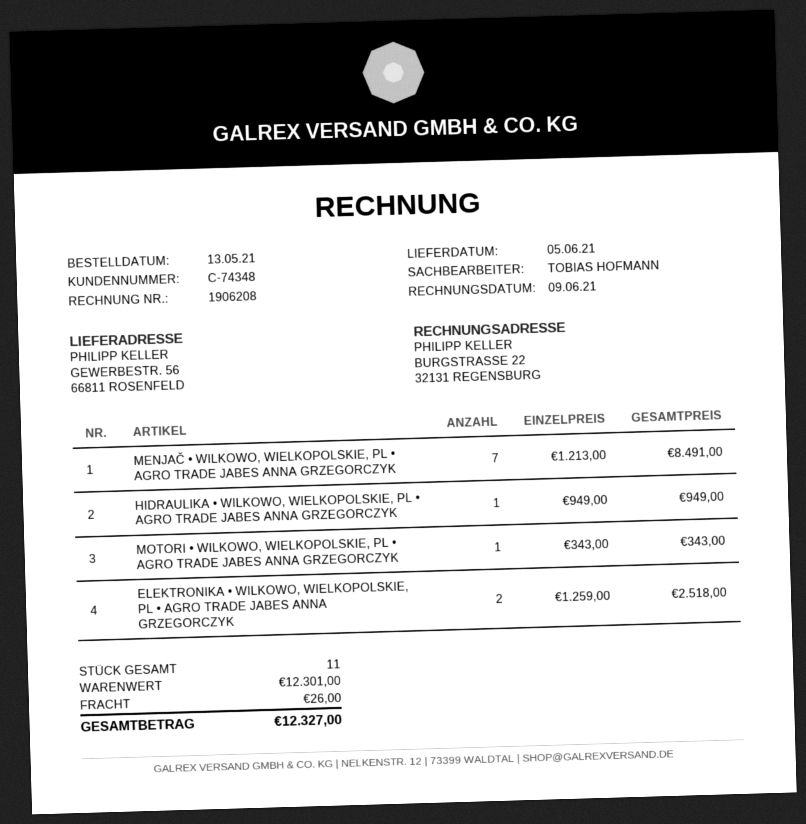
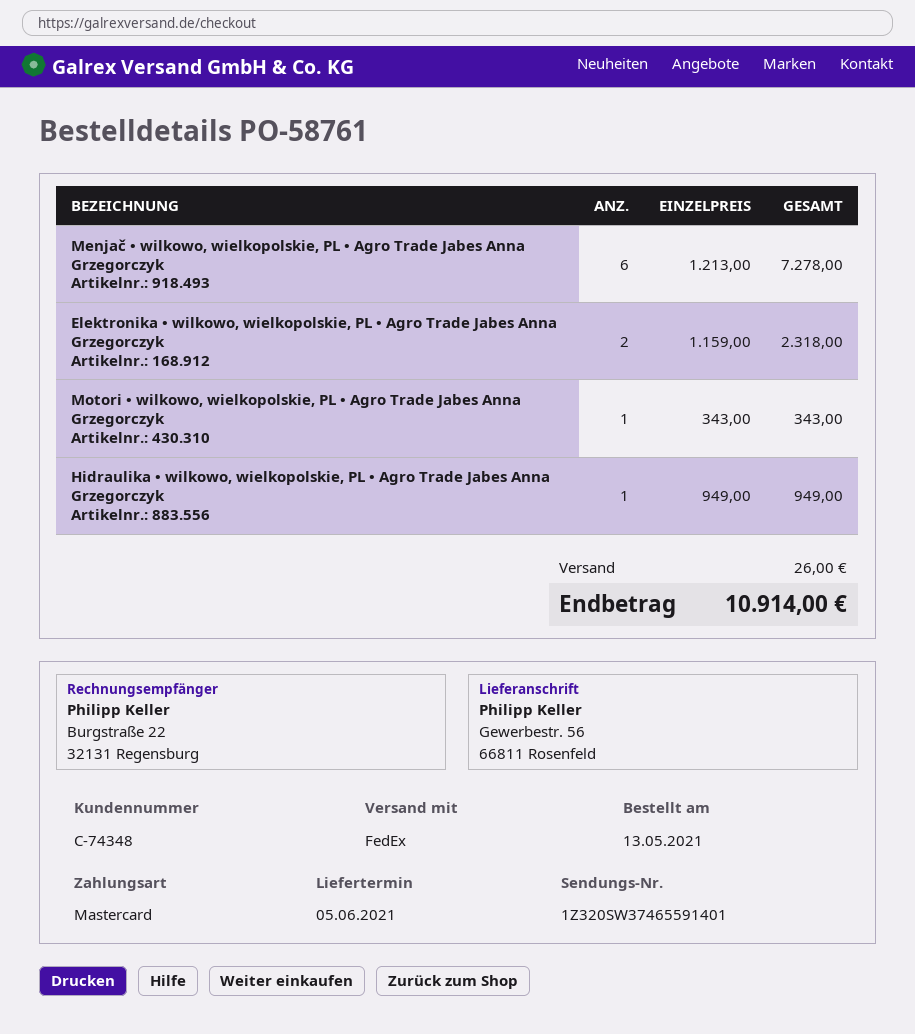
MENJAČ • WILKOWO, WIELKOPOLSKIE, PL • AGRO TRADE JABES ANNA GRZEGORCZYK: 7 x 1213.00 = 8491.00 -> 6 x 1213.00 = 7278.00
ELEKTRONIKA • WILKOWO, WIELKOPOLSKIE, PL • AGRO TRADE JABES ANNA GRZEGORCZYK: 2 x 1259.00 = 2518.00 -> 2 x 1159.00 = 2318.00
total: 12327.00 -> 10914.00

